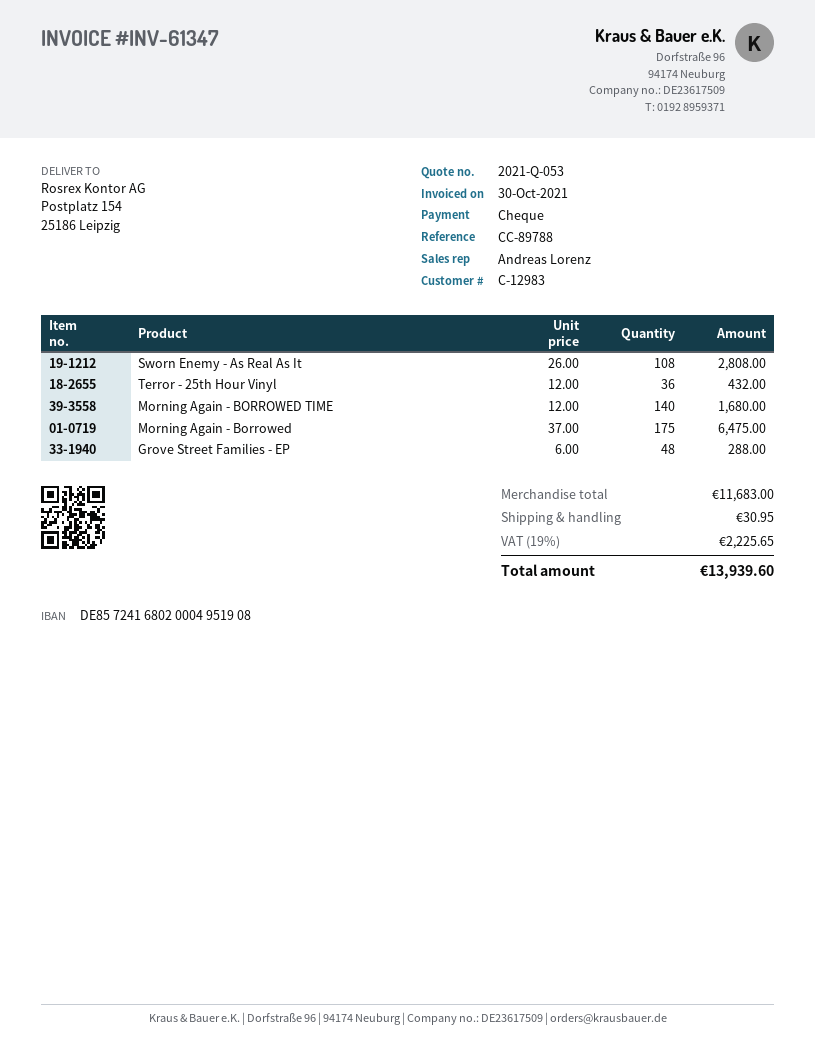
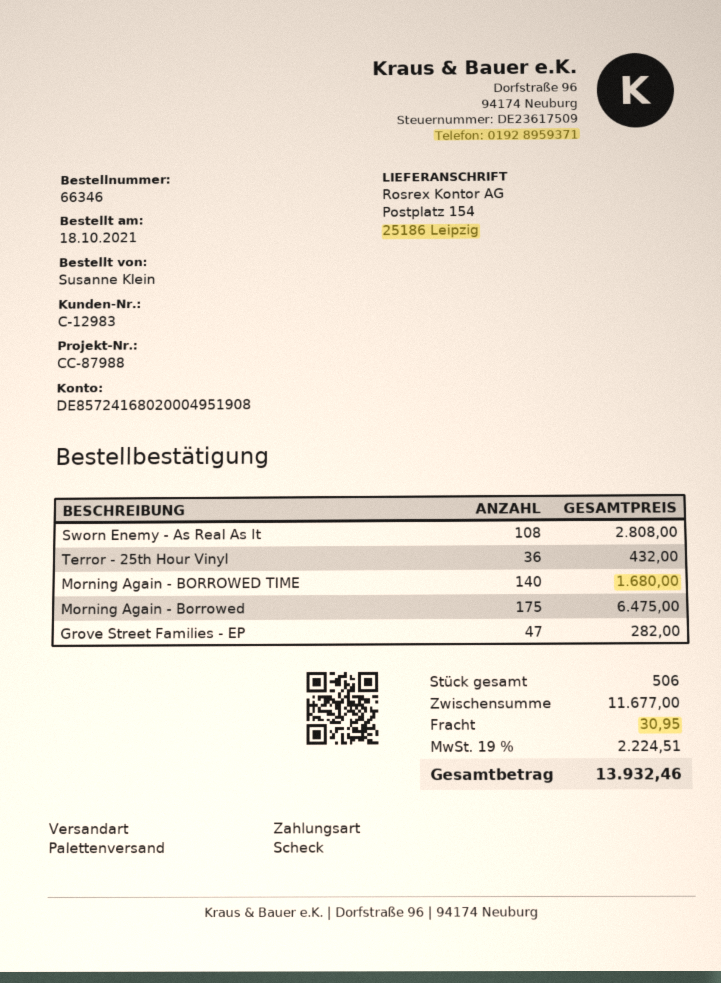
reference: CC-89788 -> CC-87988
Grove Street Families - EP: 48 for 288.00 -> 47 for 282.00
subtotal: 11683.00 -> 11677.00
tax: 19% = 2225.65 -> 19% = 2224.51
total: 13939.60 -> 13932.46

